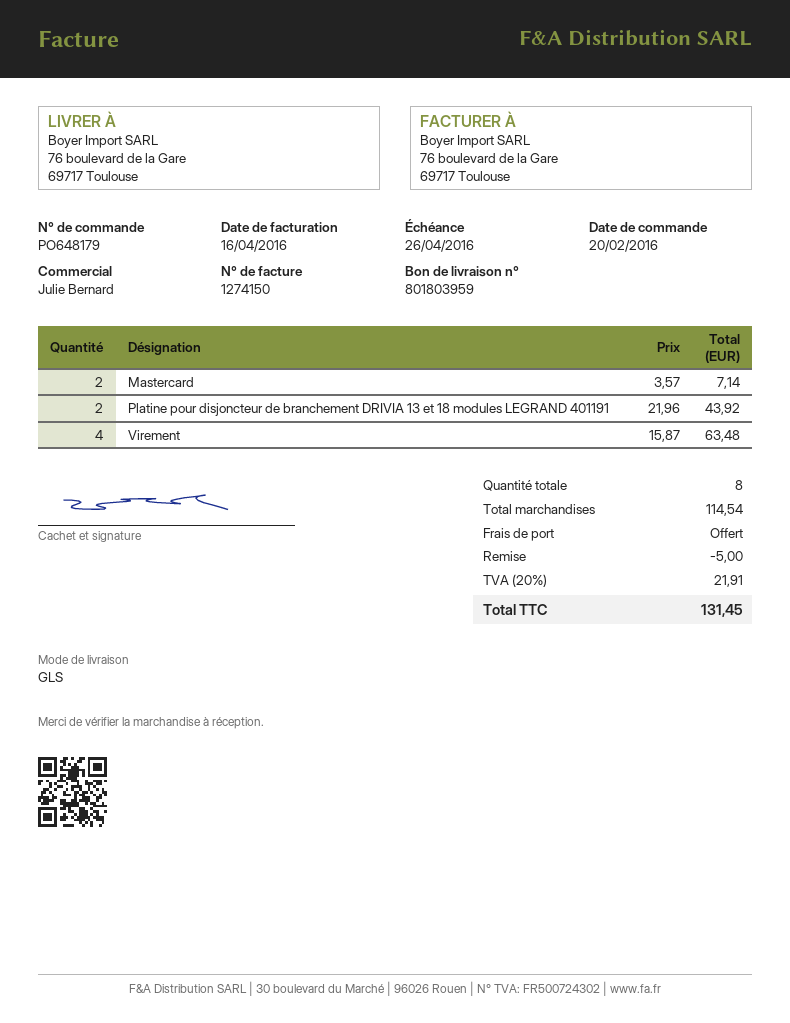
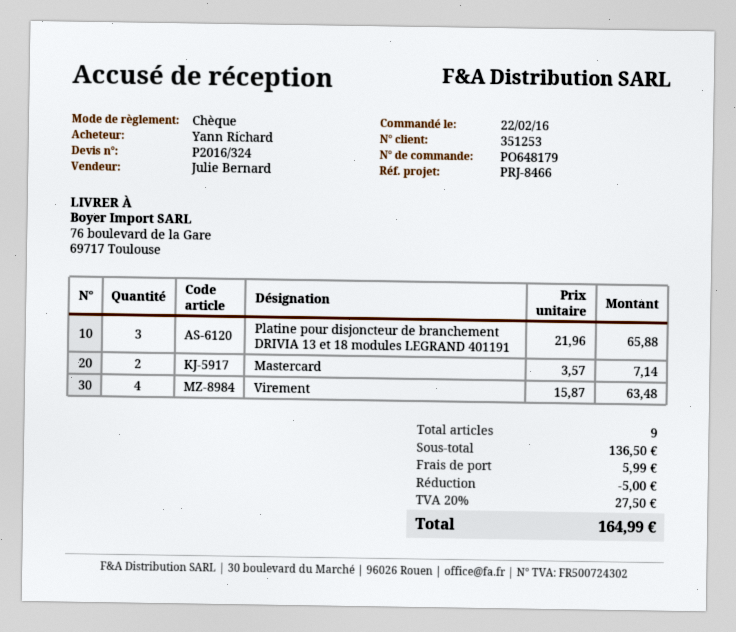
order date: 2016-02-20 -> 2016-02-22
Platine pour disjoncteur de branchement DRIVIA 13 et 18 modules LEGRAND 401191: 2 x 21.96 = 43.92 -> 3 x 21.96 = 65.88
total quantity: 8 -> 9
subtotal: 114.54 -> 136.50
shipping: 0.00 -> 5.99
tax: 20% = 21.91 -> 20% = 27.50
total: 131.45 -> 164.99

